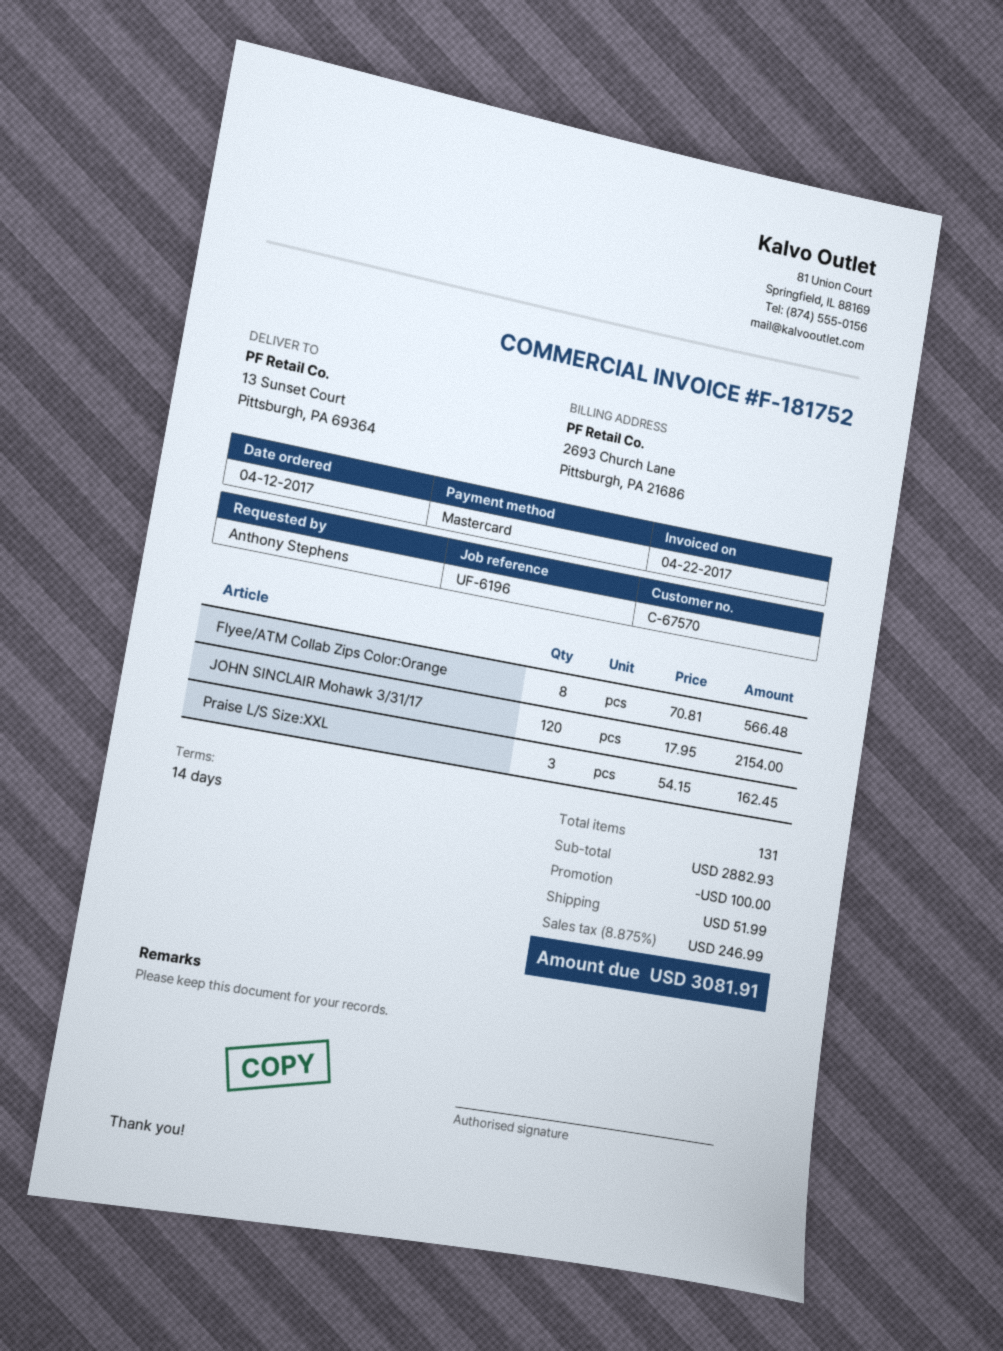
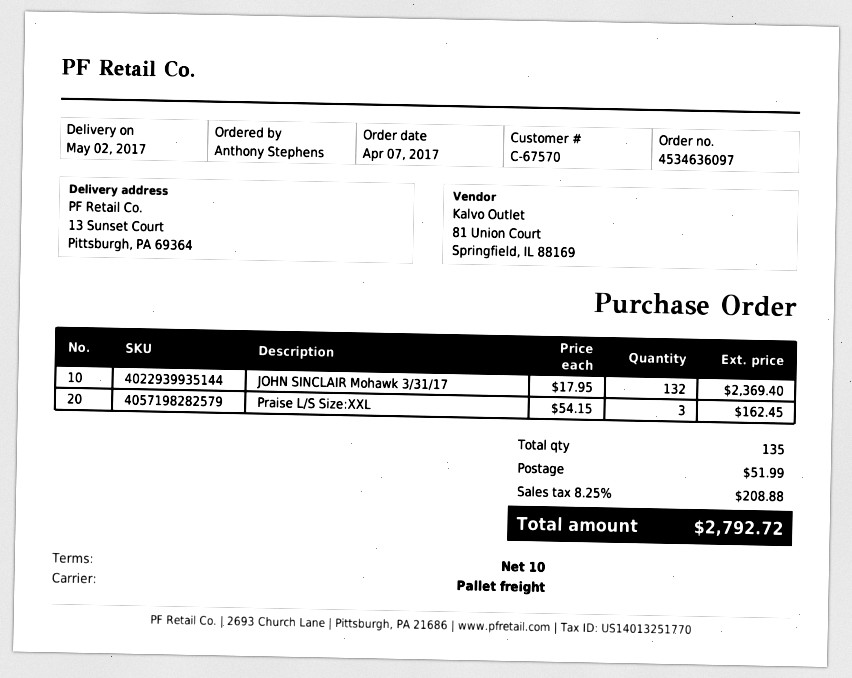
order date: 2017-04-12 -> 2017-04-07
payment terms: 14 days -> 10 days
Flyee/ATM Collab Zips Color:Orange: 8 x 70.81 = 566.48 -> none
JOHN SINCLAIR Mohawk 3/31/17: 120 x 17.95 = 2154.00 -> 132 x 17.95 = 2369.40
total quantity: 131 -> 135
discount: 100.00 -> none
tax: 8.875% = 246.99 -> 8.25% = 208.88
total: 3081.91 -> 2792.72

